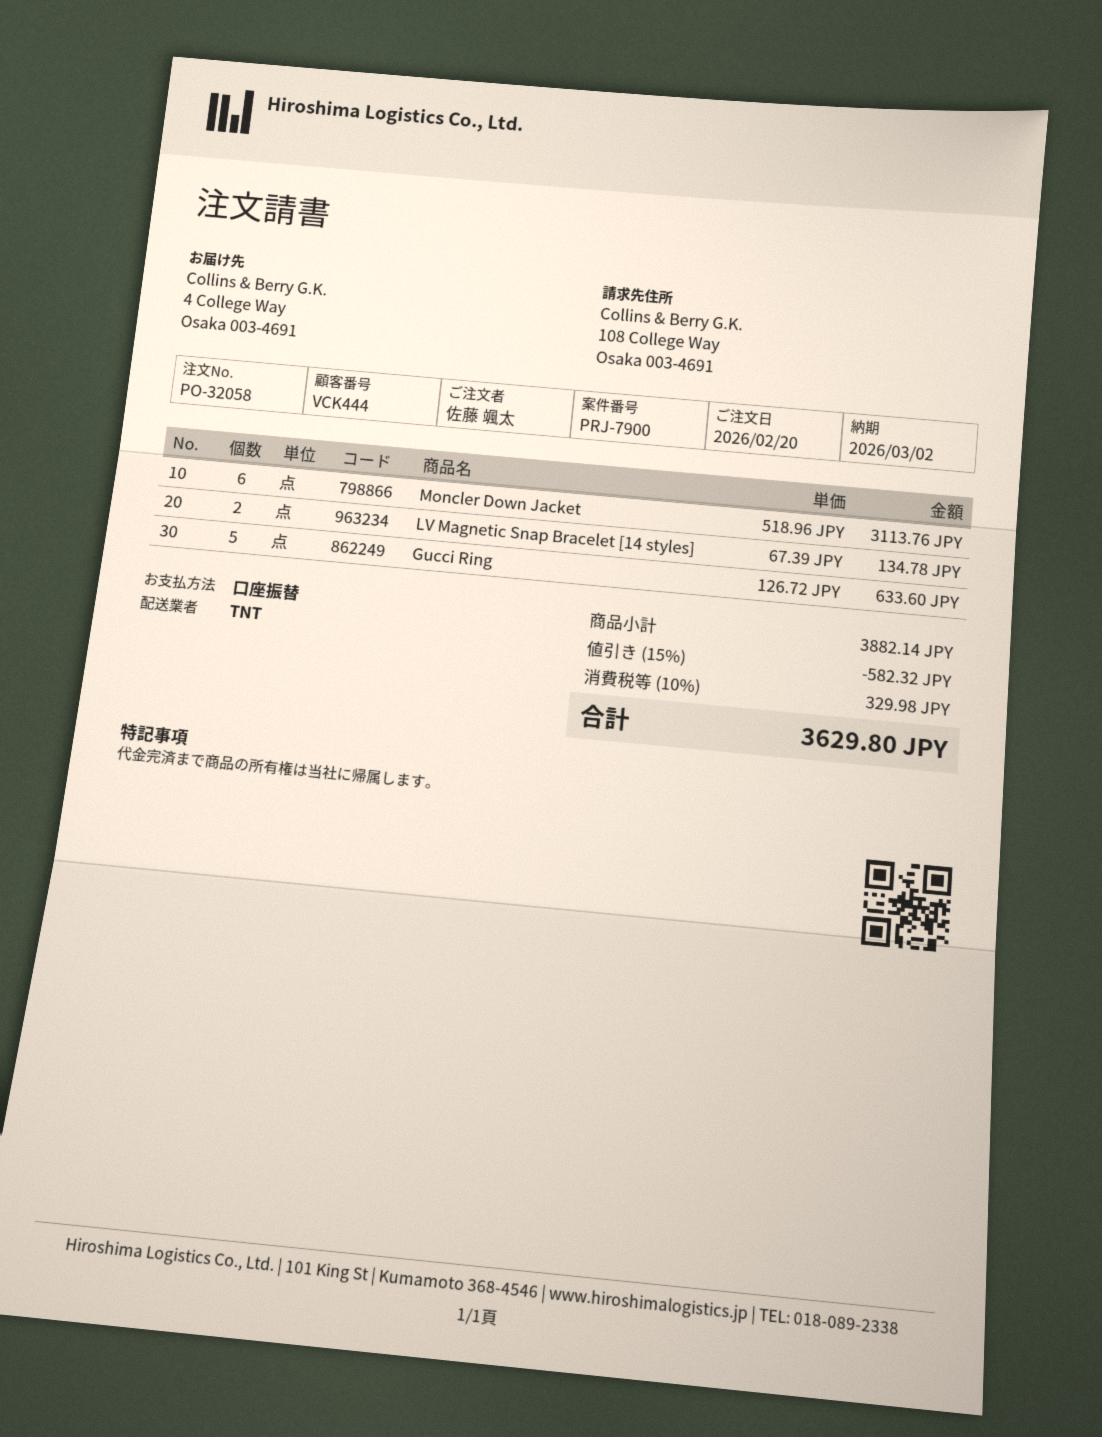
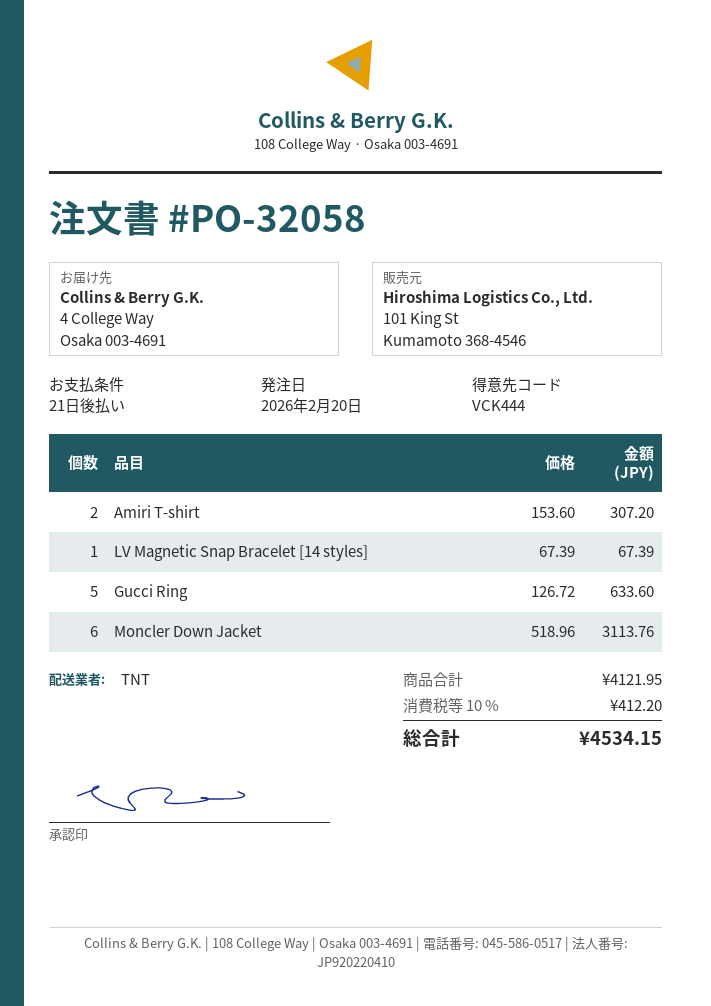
LV Magnetic Snap Bracelet [14 styles]: 2 x 67.39 = 134.78 -> 1 x 67.39 = 67.39
Amiri T-shirt: none -> 2 x 153.60 = 307.20
subtotal: 3882.14 -> 4121.95
discount: 15% = 582.32 -> none
tax: 10% = 329.98 -> 10% = 412.20
total: 3629.80 -> 4534.15

